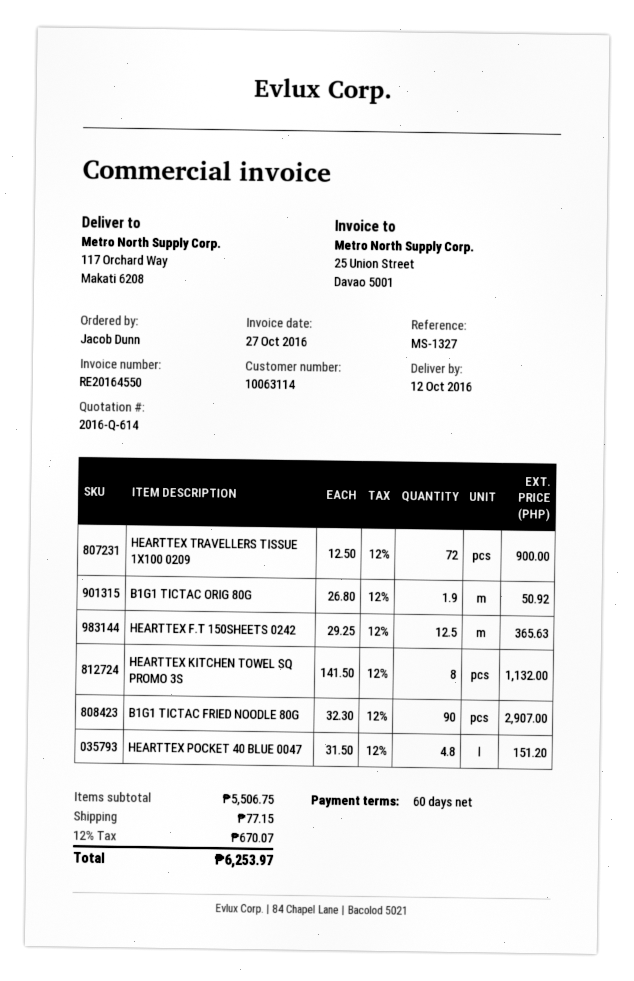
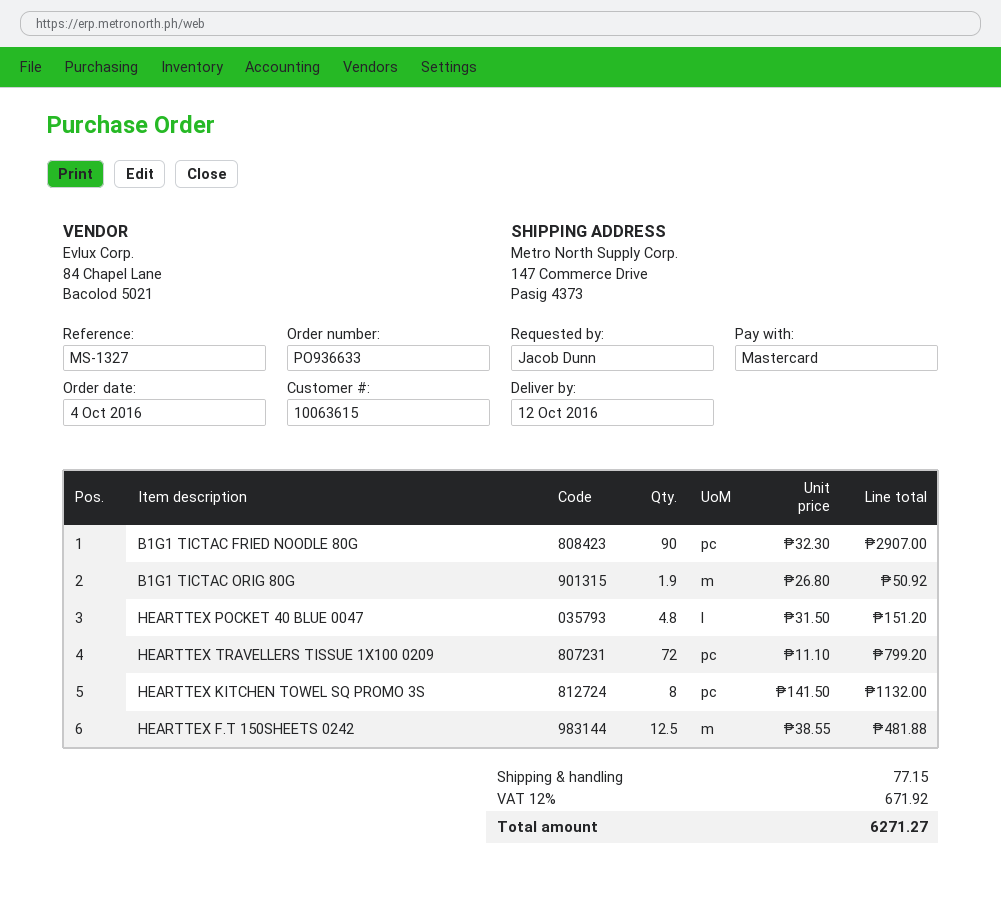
customer number: 10063114 -> 10063615
ship to: 117 Orchard Way, Makati 6208 -> 147 Commerce Drive, Pasig 4373
HEARTTEX TRAVELLERS TISSUE 1X100 0209: 72 x 12.50 = 900.00 -> 72 x 11.10 = 799.20
HEARTTEX F.T 150SHEETS 0242: 12.5 x 29.25 = 365.63 -> 12.5 x 38.55 = 481.88
tax: 12% = 670.07 -> 12% = 671.92
total: 6253.97 -> 6271.27

